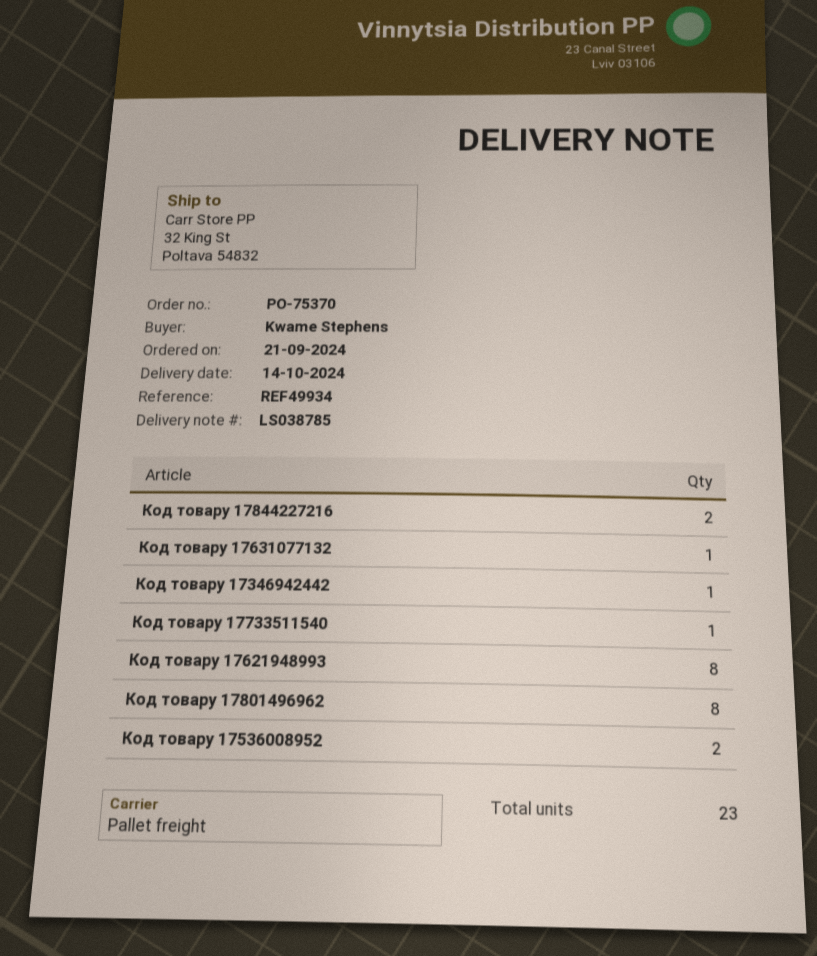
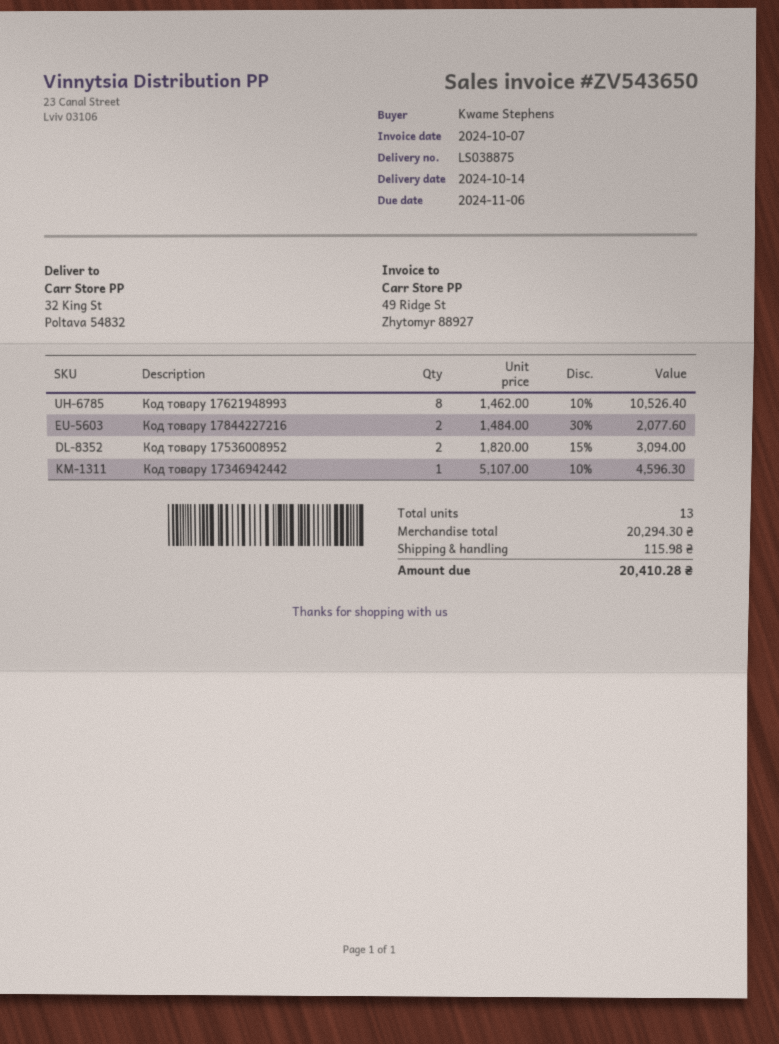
delivery note number: LS038785 -> LS038875
Код товару 17631077132: 1 -> none
Код товару 17733511540: 1 -> none
Код товару 17801496962: 8 -> none
total quantity: 23 -> 13

